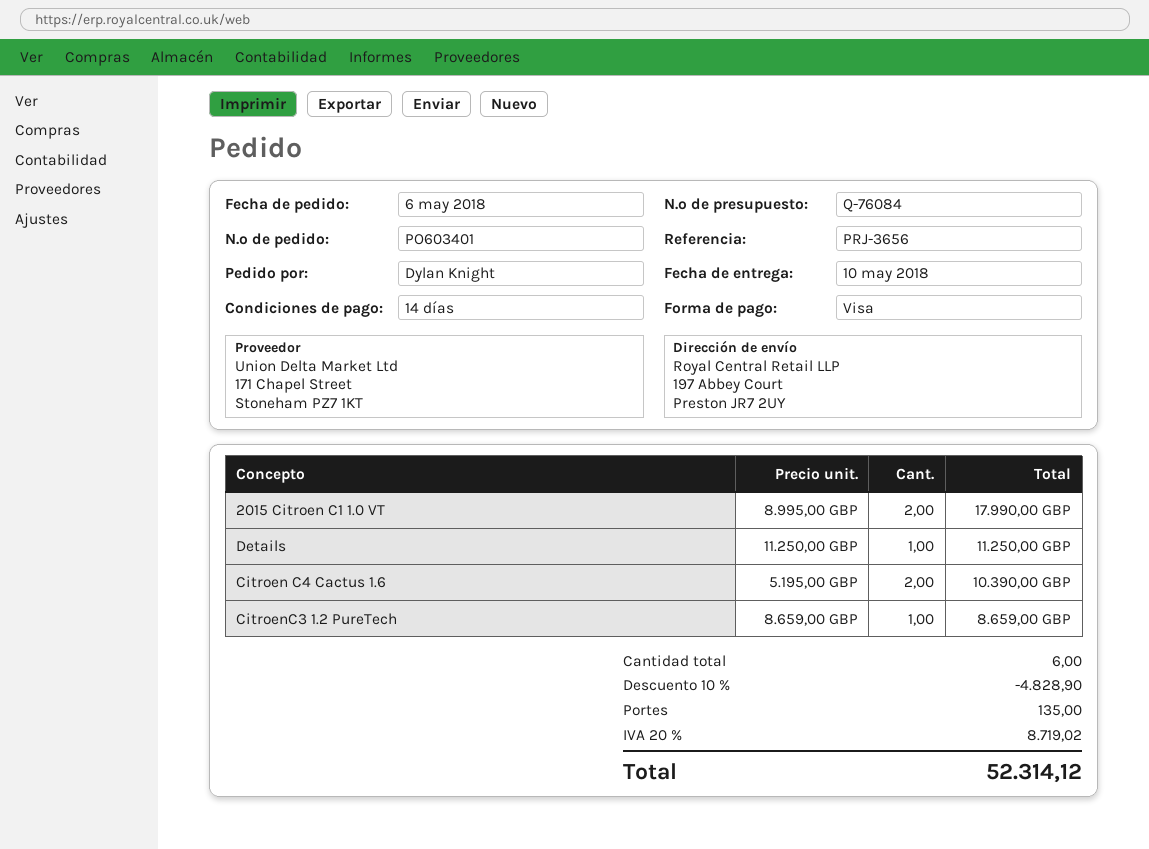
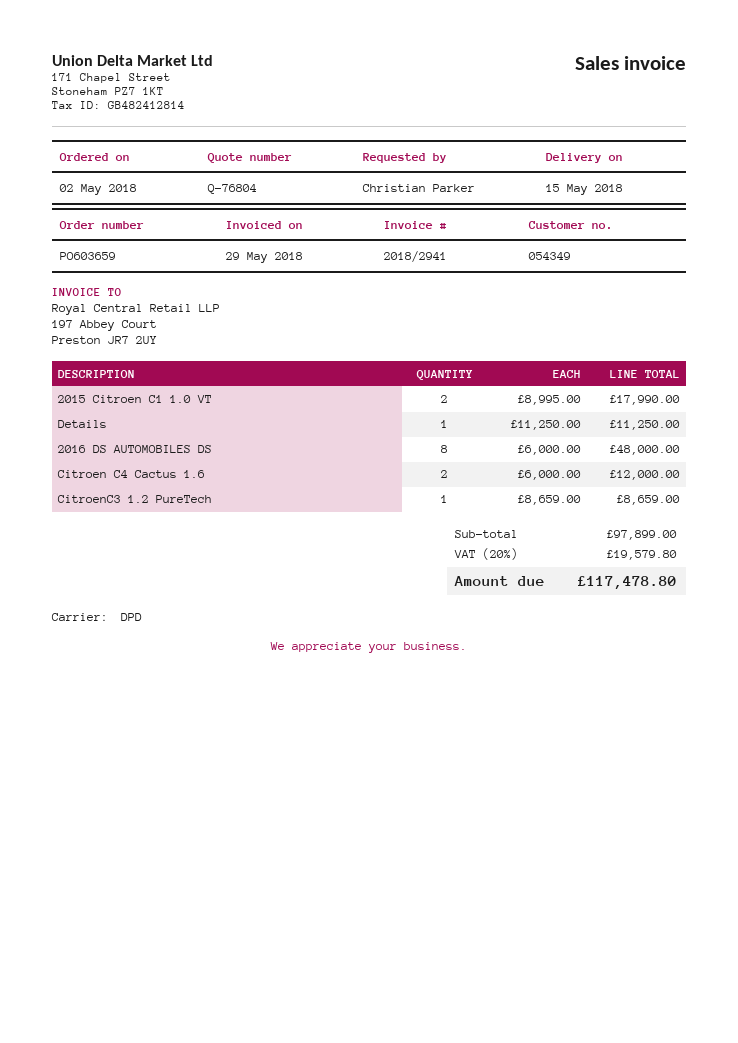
quote number: Q-76084 -> Q-76804
order number: PO603401 -> PO603659
order date: 2018-05-06 -> 2018-05-02
delivery date: 2018-05-10 -> 2018-05-15
ordered by: Dylan Knight -> Christian Parker
Citroen C4 Cactus 1.6: 2 x 5195.00 = 10390.00 -> 2 x 6000.00 = 12000.00
2016 DS AUTOMOBILES DS: none -> 8 x 6000.00 = 48000.00
discount: 10% = 4828.90 -> none
shipping: 135.00 -> none
tax: 20% = 8719.02 -> 20% = 19579.80
total: 52314.12 -> 117478.80

